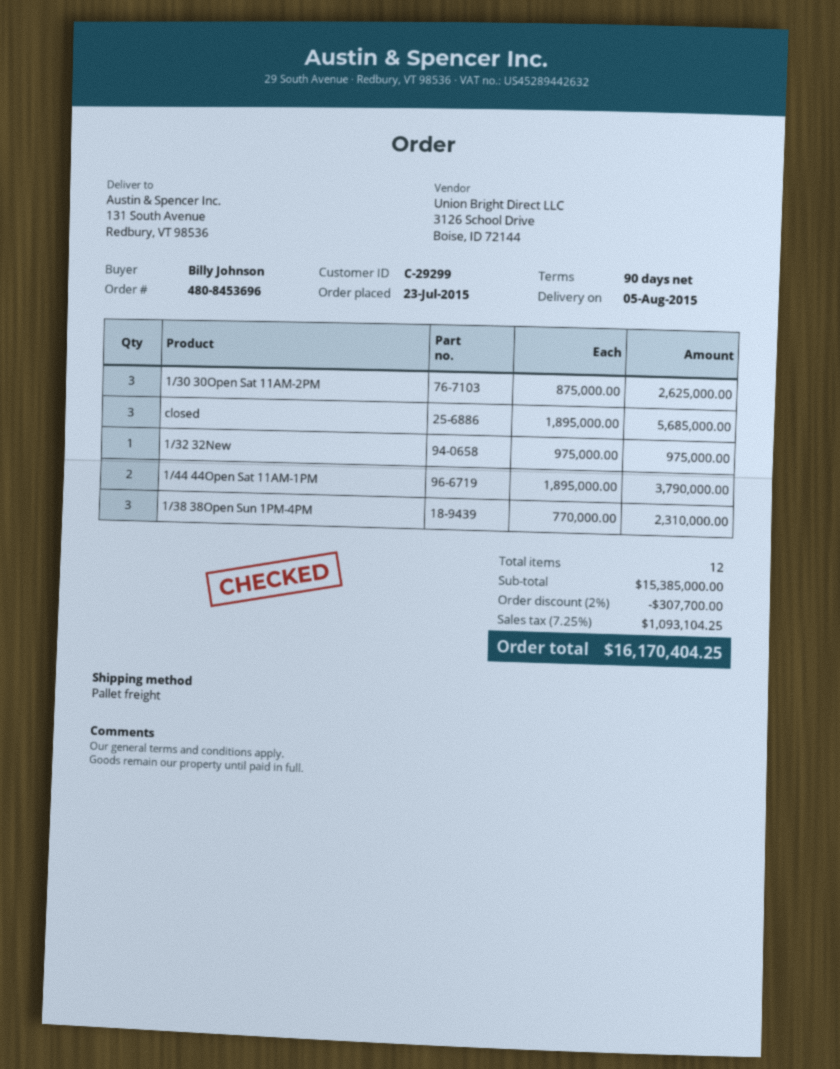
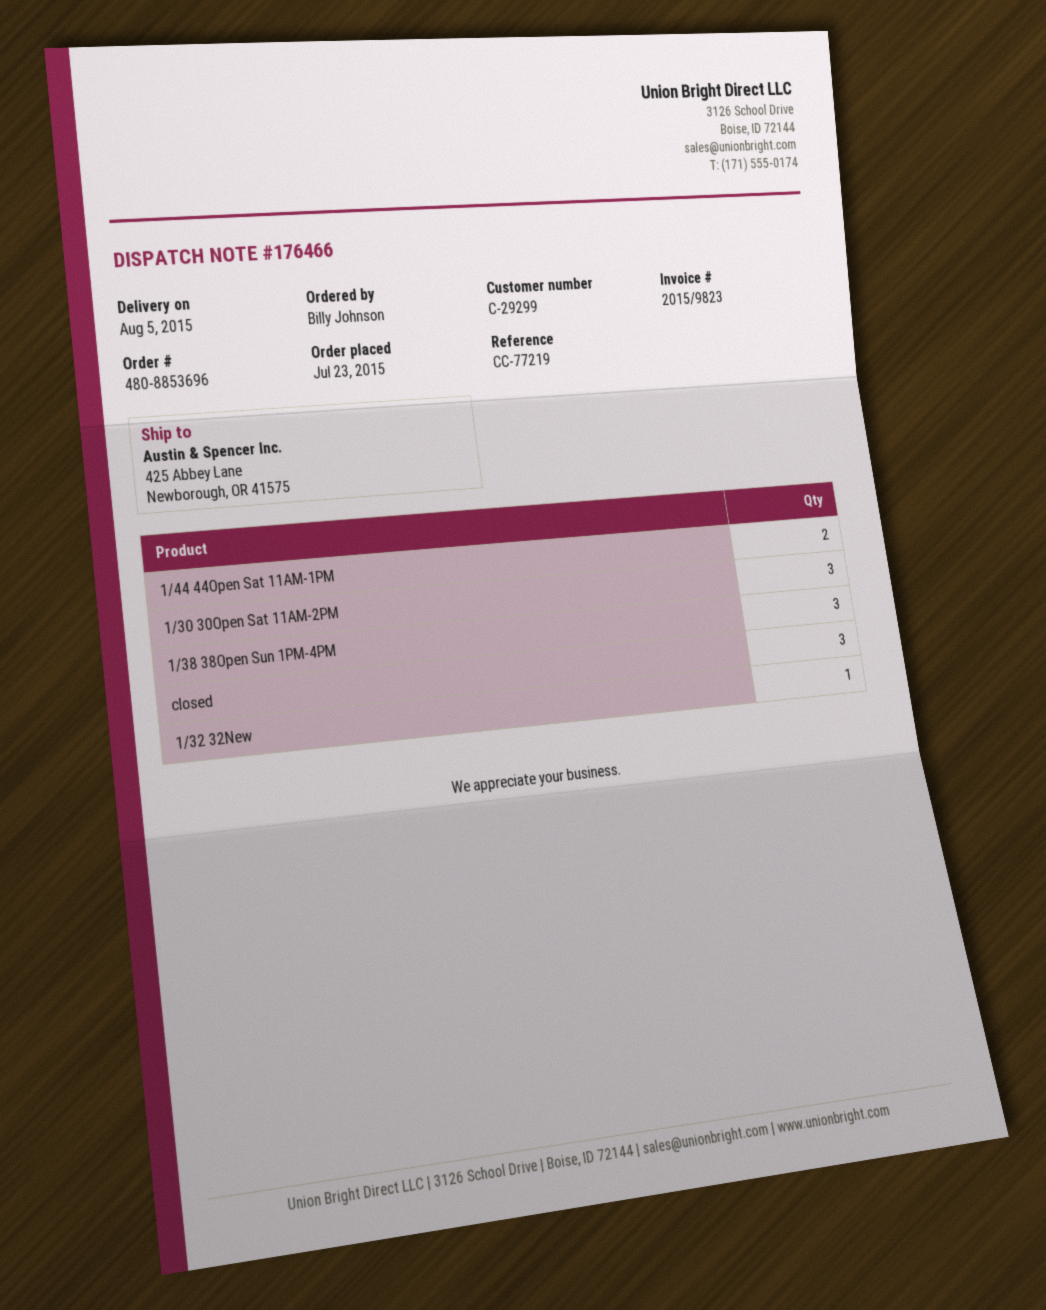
order number: 480-8453696 -> 480-8853696
ship to: 131 South Avenue, Redbury, VT 98536 -> 425 Abbey Lane, Newborough, OR 41575

